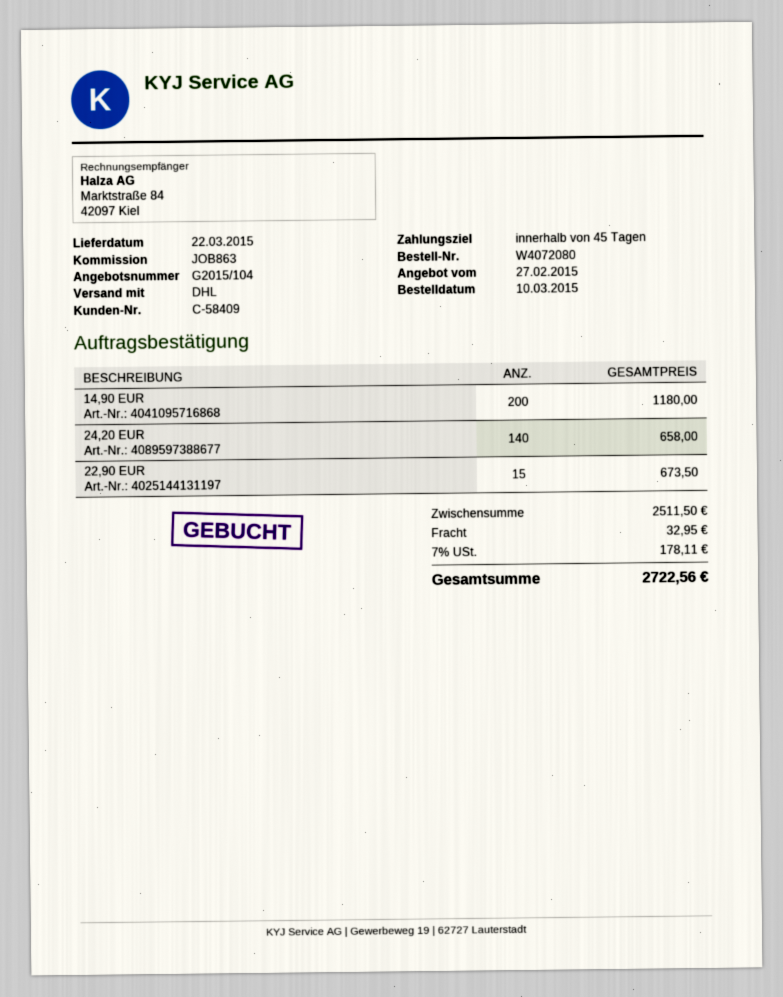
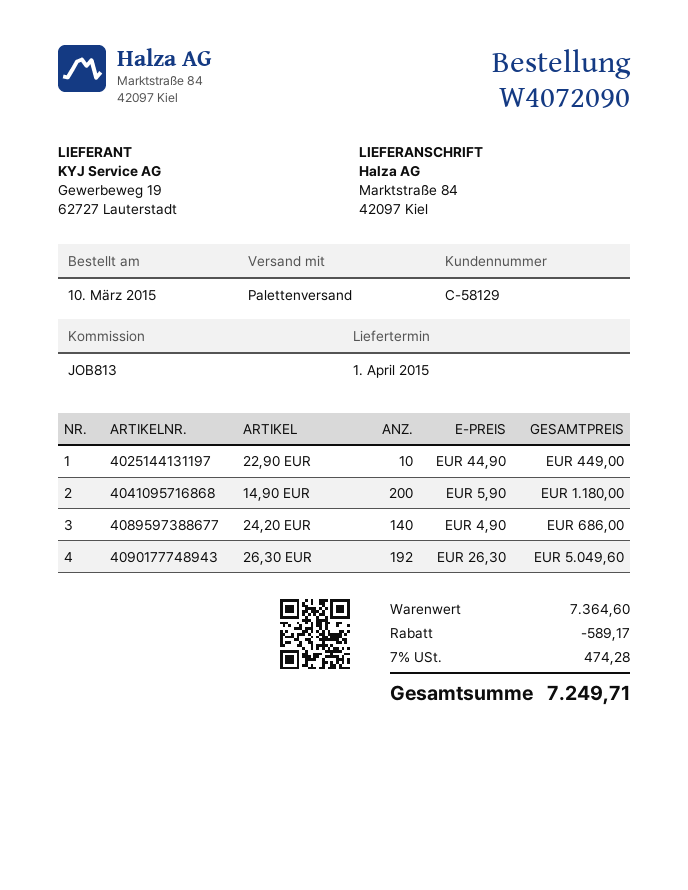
order number: W4072080 -> W4072090
delivery date: 2015-03-22 -> 2015-04-01
customer number: C-58409 -> C-58129
reference: JOB863 -> JOB813
shipping method: DHL -> pallet freight
24,20 EUR: 140 for 658.00 -> 140 for 686.00
22,90 EUR: 15 for 673.50 -> 10 for 449.00
26,30 EUR: none -> 192 for 5049.60
subtotal: 2511.50 -> 7364.60
discount: none -> 589.17
shipping: 32.95 -> none
tax: 7% = 178.11 -> 7% = 474.28
total: 2722.56 -> 7249.71

